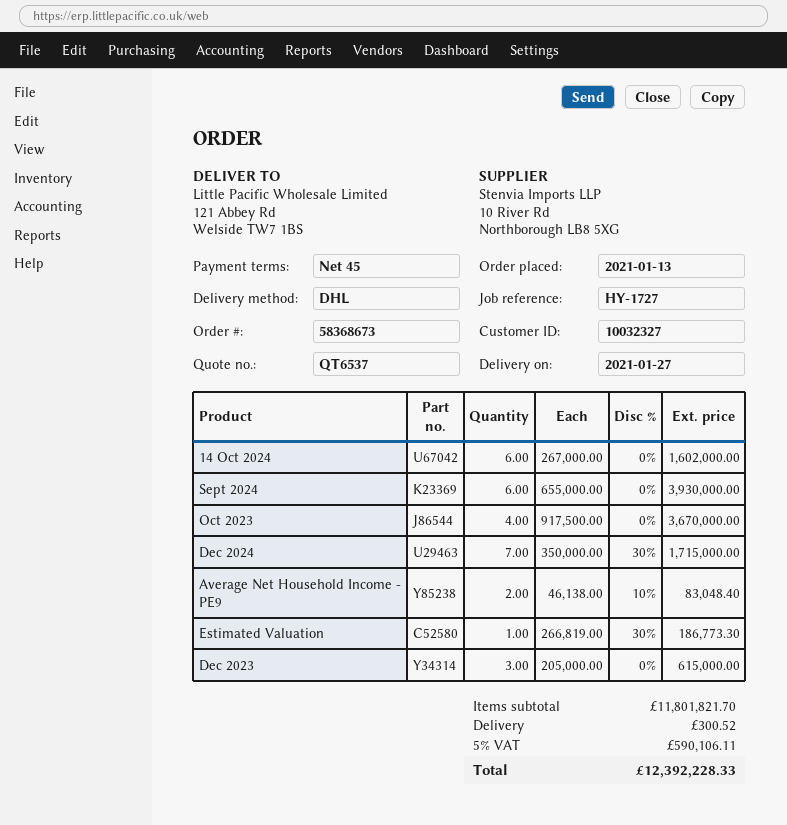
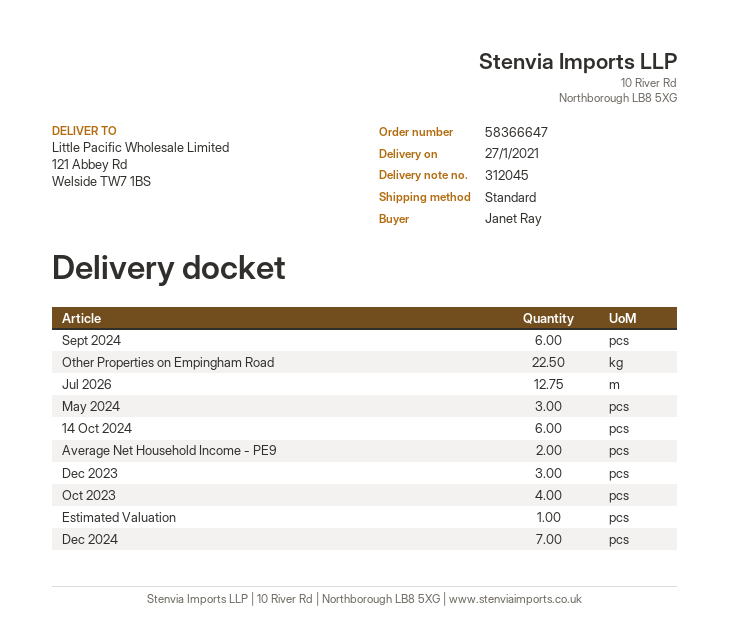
order number: 58368673 -> 58366647
shipping method: DHL -> standard
Other Properties on Empingham Road: none -> 22.5
Jul 2026: none -> 12.75
May 2024: none -> 3

